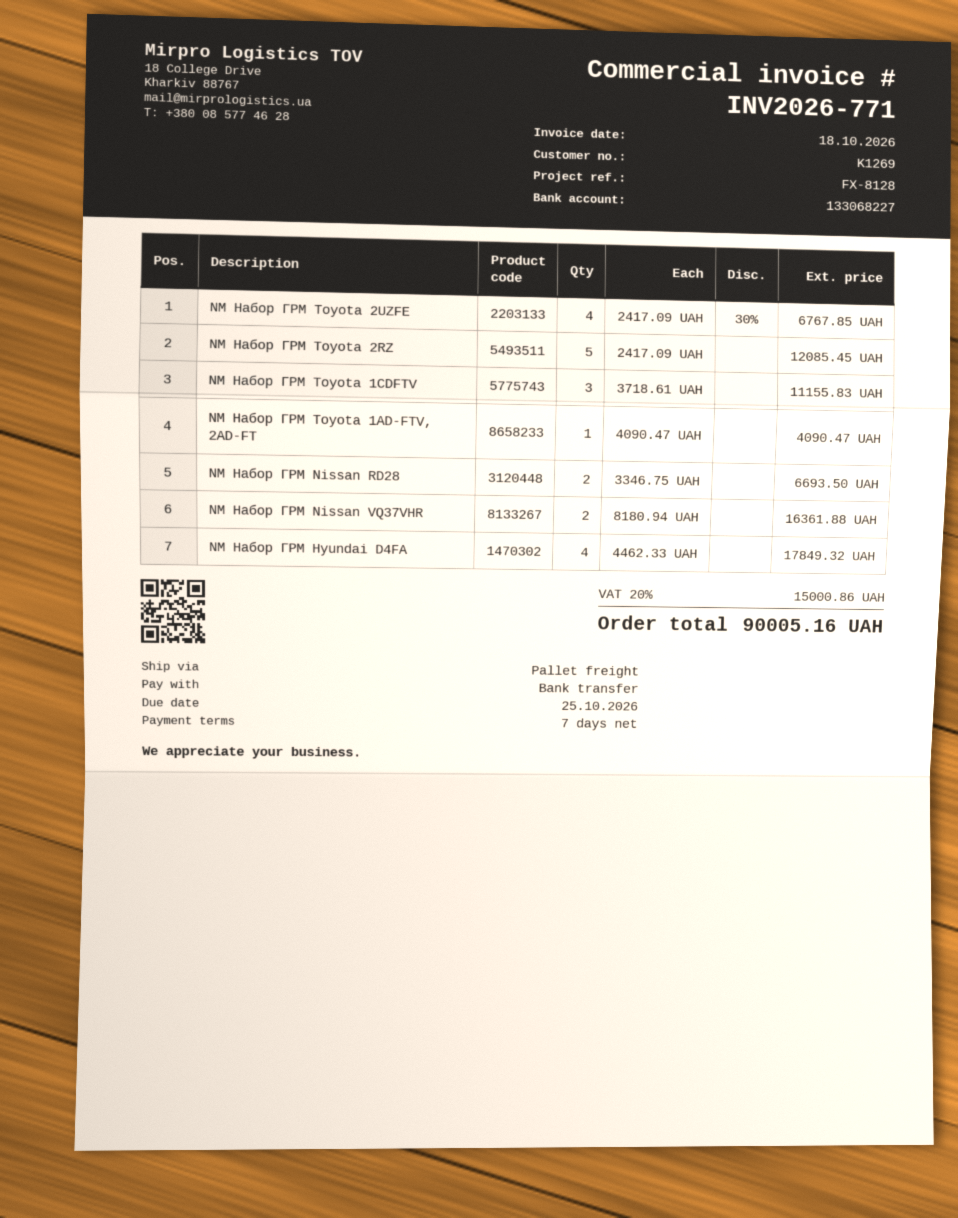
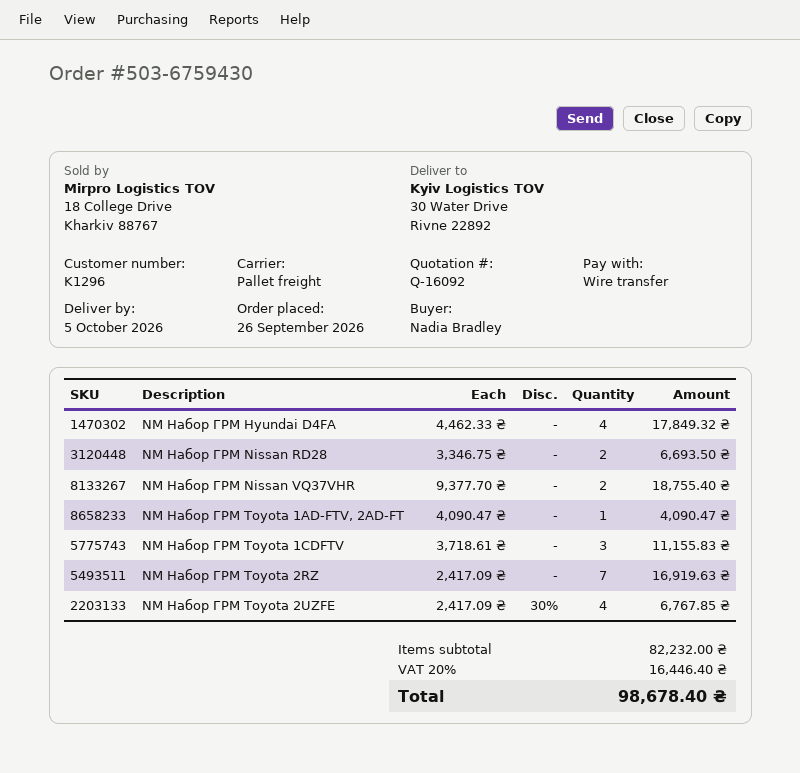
customer number: K1269 -> K1296
NM Набор ГРМ Toyota 2RZ: 5 x 2417.09 = 12085.45 -> 7 x 2417.09 = 16919.63
NM Набор ГРМ Nissan VQ37VHR: 2 x 8180.94 = 16361.88 -> 2 x 9377.70 = 18755.40
tax: 20% = 15000.86 -> 20% = 16446.40
total: 90005.16 -> 98678.40

